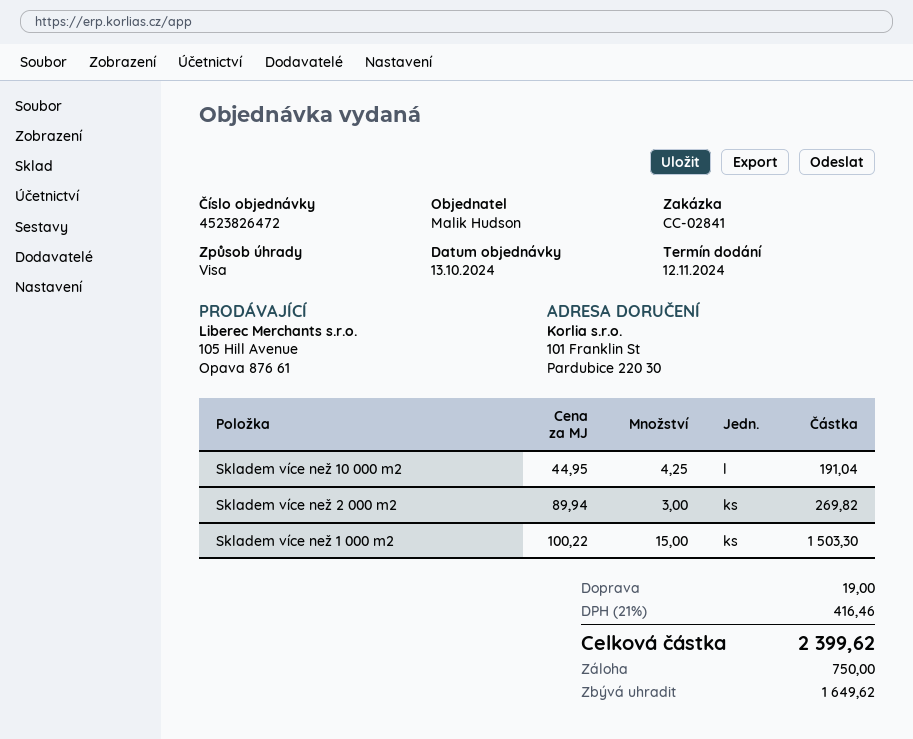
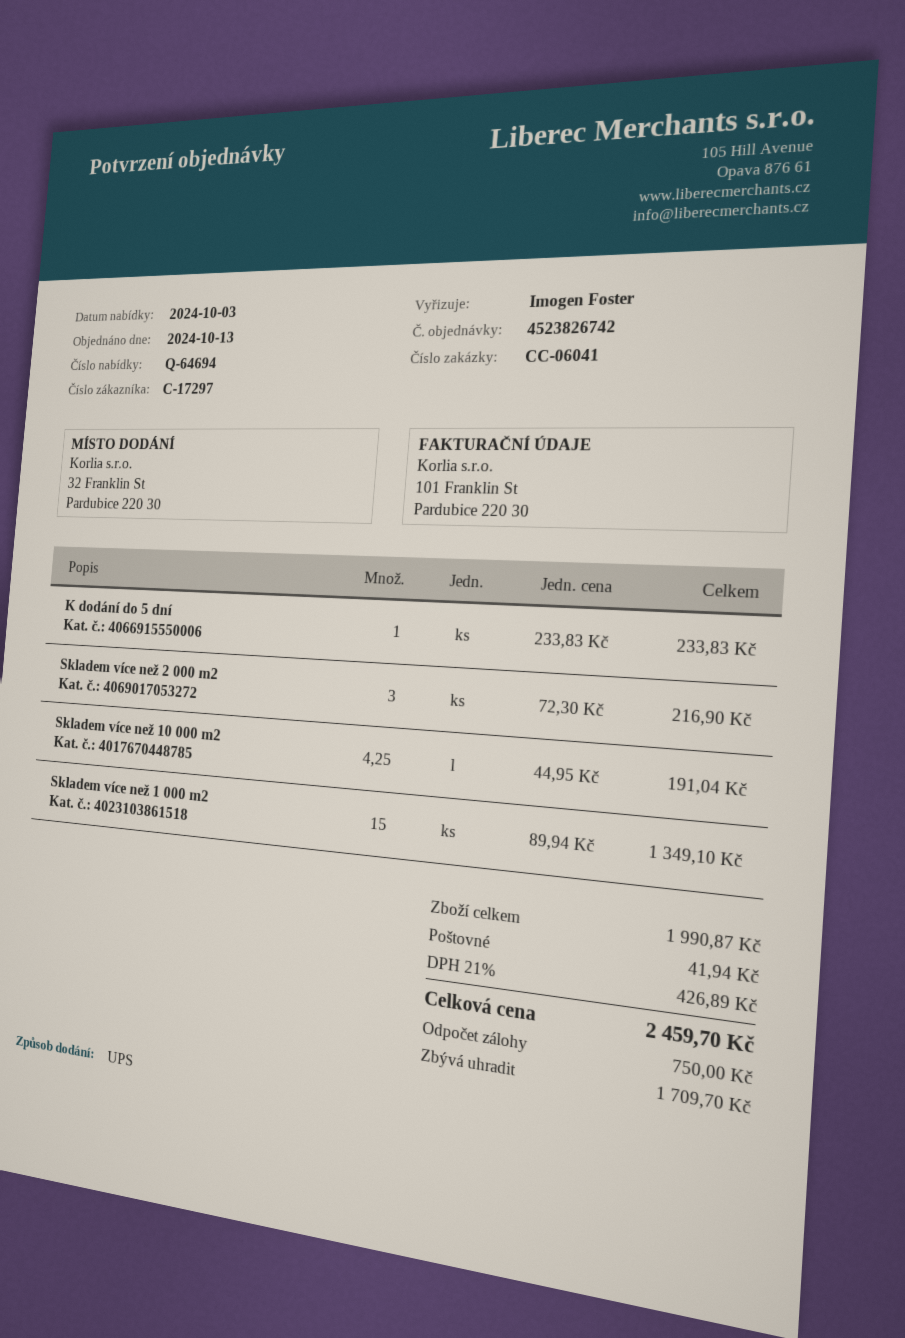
order number: 4523826472 -> 4523826742
reference: CC-02841 -> CC-06041
ship to: 101 Franklin St, Pardubice 220 30 -> 32 Franklin St, Pardubice 220 30
Skladem více než 2 000 m2: 3 x 89.94 = 269.82 -> 3 x 72.30 = 216.90
Skladem více než 1 000 m2: 15 x 100.22 = 1503.30 -> 15 x 89.94 = 1349.10
K dodání do 5 dní: none -> 1 x 233.83 = 233.83
shipping: 19.00 -> 41.94
tax: 21% = 416.46 -> 21% = 426.89
total: 2399.62 -> 2459.70
balance: 1649.62 -> 1709.70

